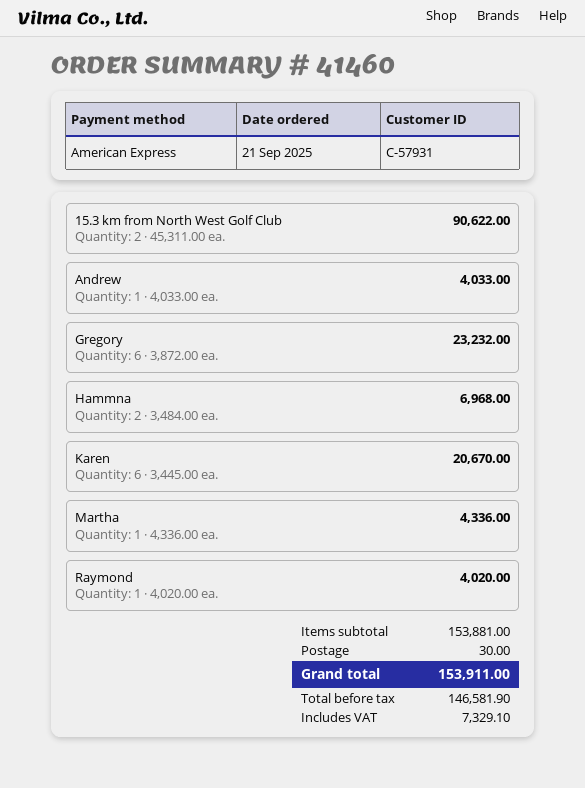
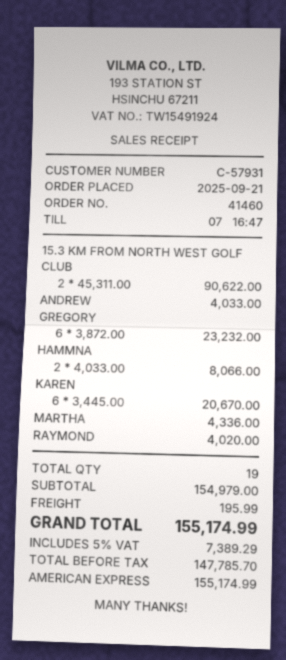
Hammna: 2 x 3484.00 = 6968.00 -> 2 x 4033.00 = 8066.00
subtotal: 153881.00 -> 154979.00
shipping: 30.00 -> 195.99
net: 146581.90 -> 147785.70
tax: 7329.10 -> 7389.29
total: 153911.00 -> 155174.99

